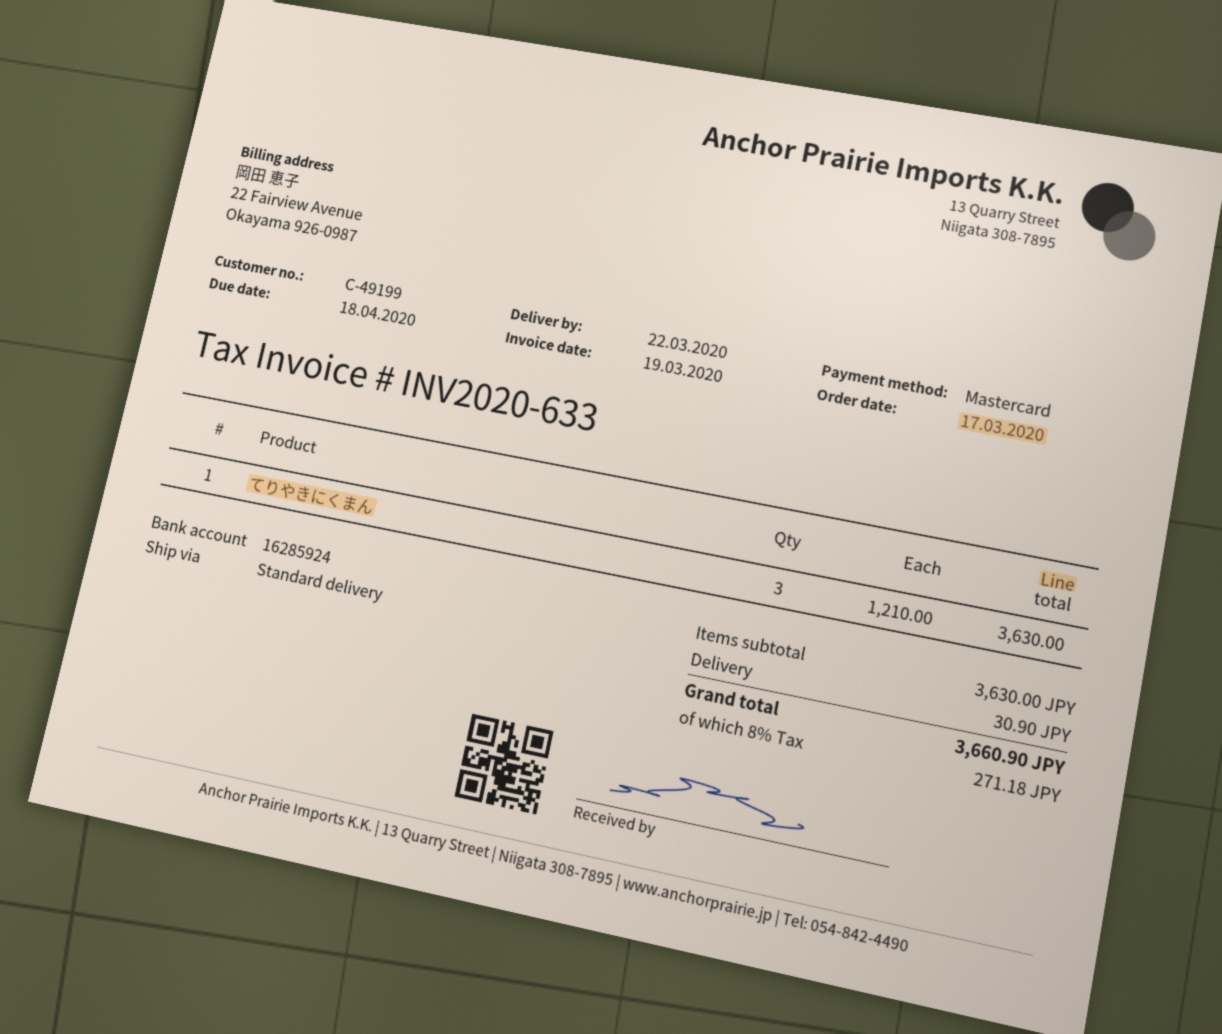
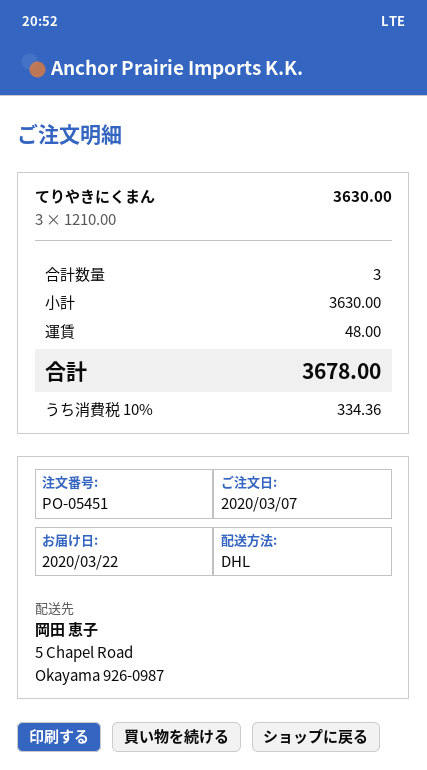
order date: 2020-03-17 -> 2020-03-07
shipping method: standard -> DHL
shipping: 30.90 -> 48.00
tax: 8% = 271.18 -> 10% = 334.36
total: 3660.90 -> 3678.00

